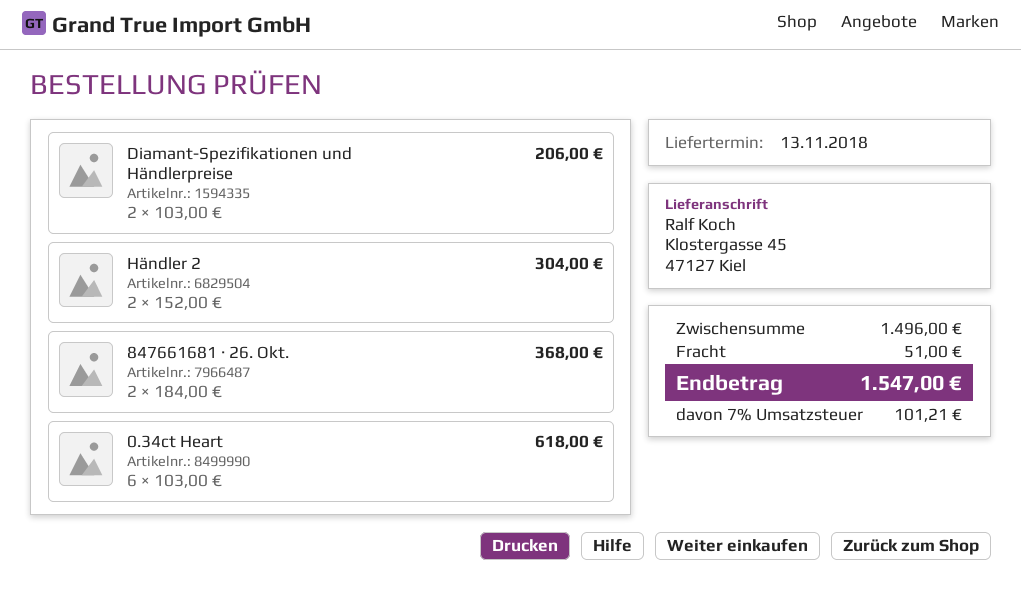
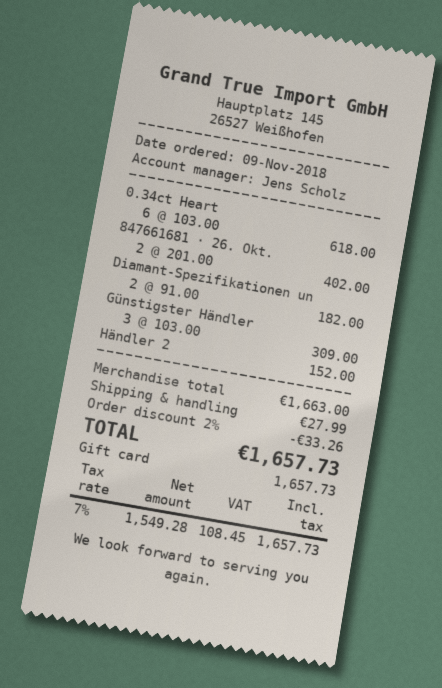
Diamant-Spezifikationen und Händlerpreise: 2 x 103.00 = 206.00 -> 2 x 91.00 = 182.00
Händler 2: 2 x 152.00 = 304.00 -> 1 x 152.00 = 152.00
847661681 · 26. Okt.: 2 x 184.00 = 368.00 -> 2 x 201.00 = 402.00
Günstigster Händler: none -> 3 x 103.00 = 309.00
subtotal: 1496.00 -> 1663.00
discount: none -> 2% = 33.26
shipping: 51.00 -> 27.99
tax: 7% = 101.21 -> 7% = 108.45
total: 1547.00 -> 1657.73

